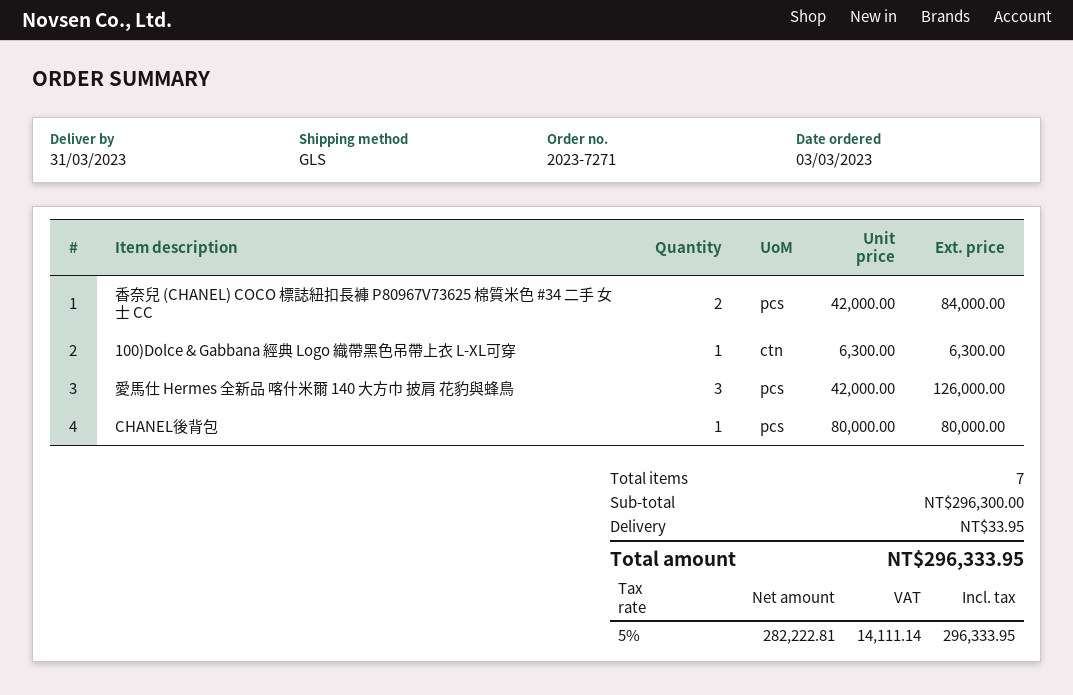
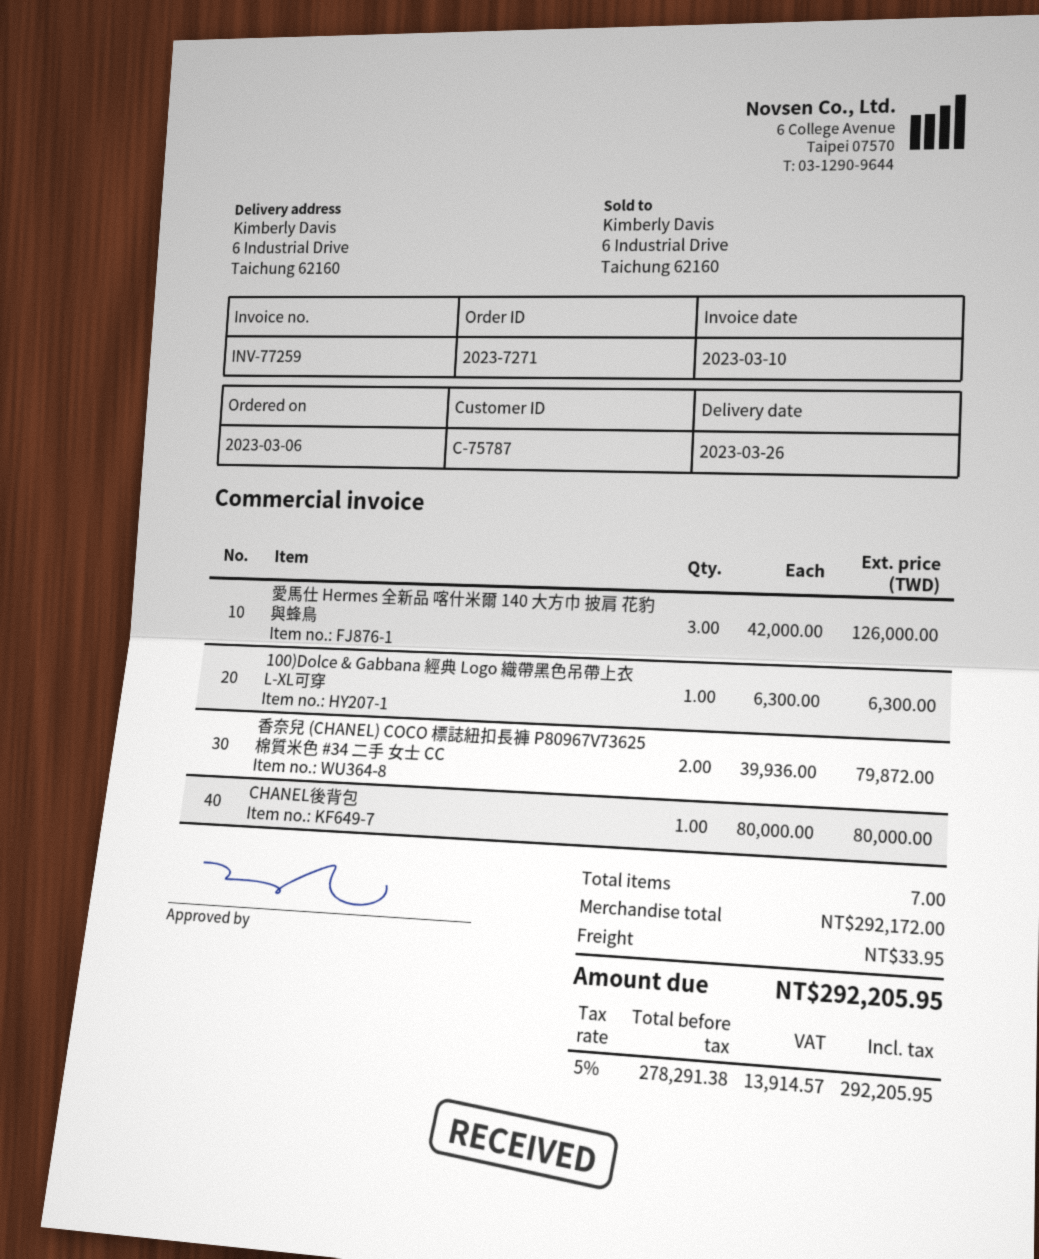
order date: 2023-03-03 -> 2023-03-06
delivery date: 2023-03-31 -> 2023-03-26
香奈兒 (CHANEL) COCO 標誌紐扣長褲 P80967V73625 棉質米色 #34 二手 女士 CC: 2 x 42000.00 = 84000.00 -> 2 x 39936.00 = 79872.00
subtotal: 296300.00 -> 292172.00
net: 282222.81 -> 278291.38
tax: 5% = 14111.14 -> 5% = 13914.57
total: 296333.95 -> 292205.95

